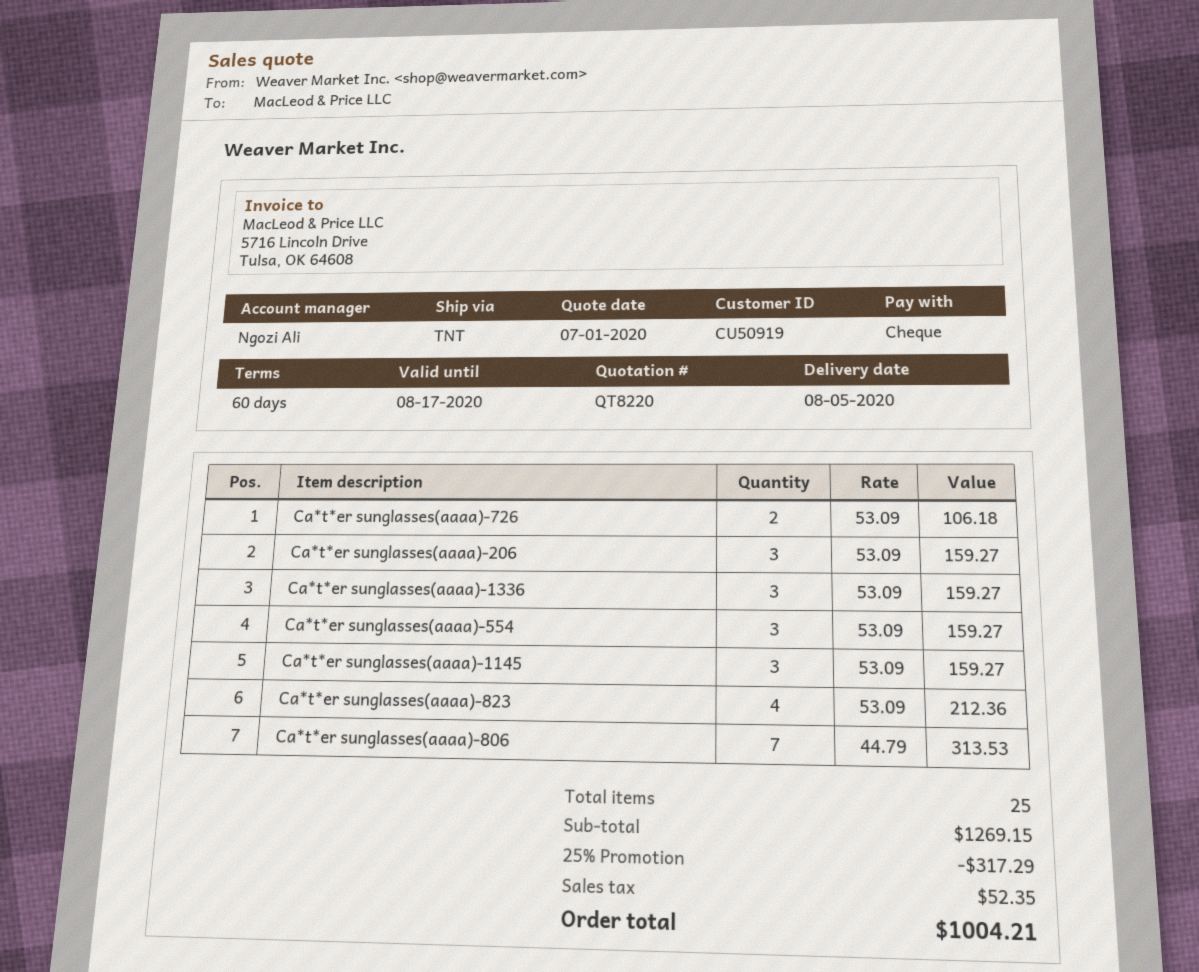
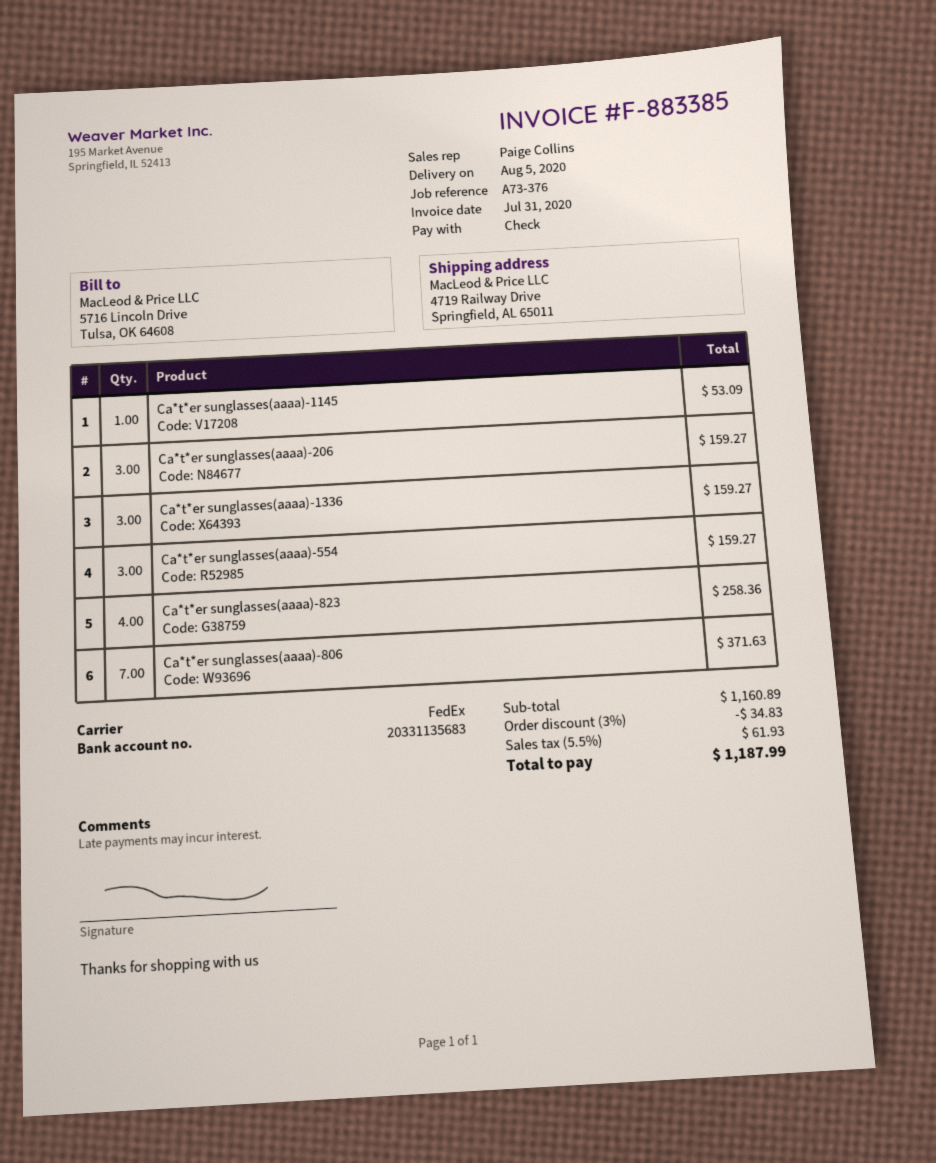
sales rep: Ngozi Ali -> Paige Collins
shipping method: TNT -> FedEx
Ca*t*er sunglasses(aaaa)-726: 2 for 106.18 -> none
Ca*t*er sunglasses(aaaa)-1145: 3 for 159.27 -> 1 for 53.09
Ca*t*er sunglasses(aaaa)-823: 4 for 212.36 -> 4 for 258.36
Ca*t*er sunglasses(aaaa)-806: 7 for 313.53 -> 7 for 371.63
subtotal: 1269.15 -> 1160.89
discount: 25% = 317.29 -> 3% = 34.83
tax: 52.35 -> 61.93
total: 1004.21 -> 1187.99

